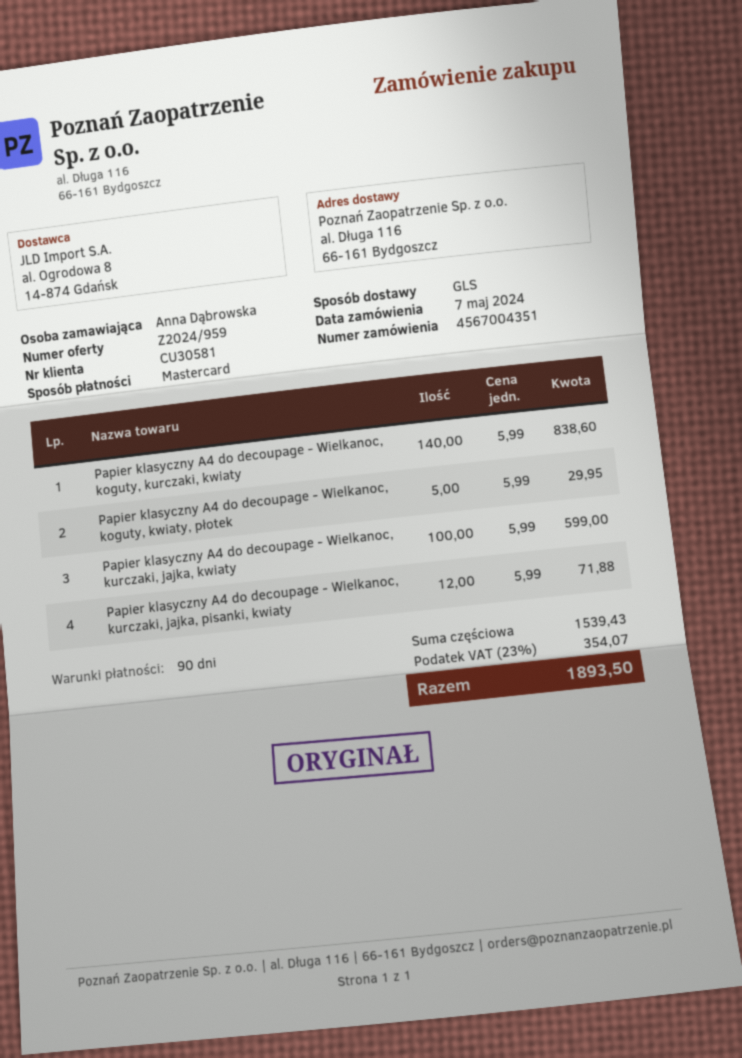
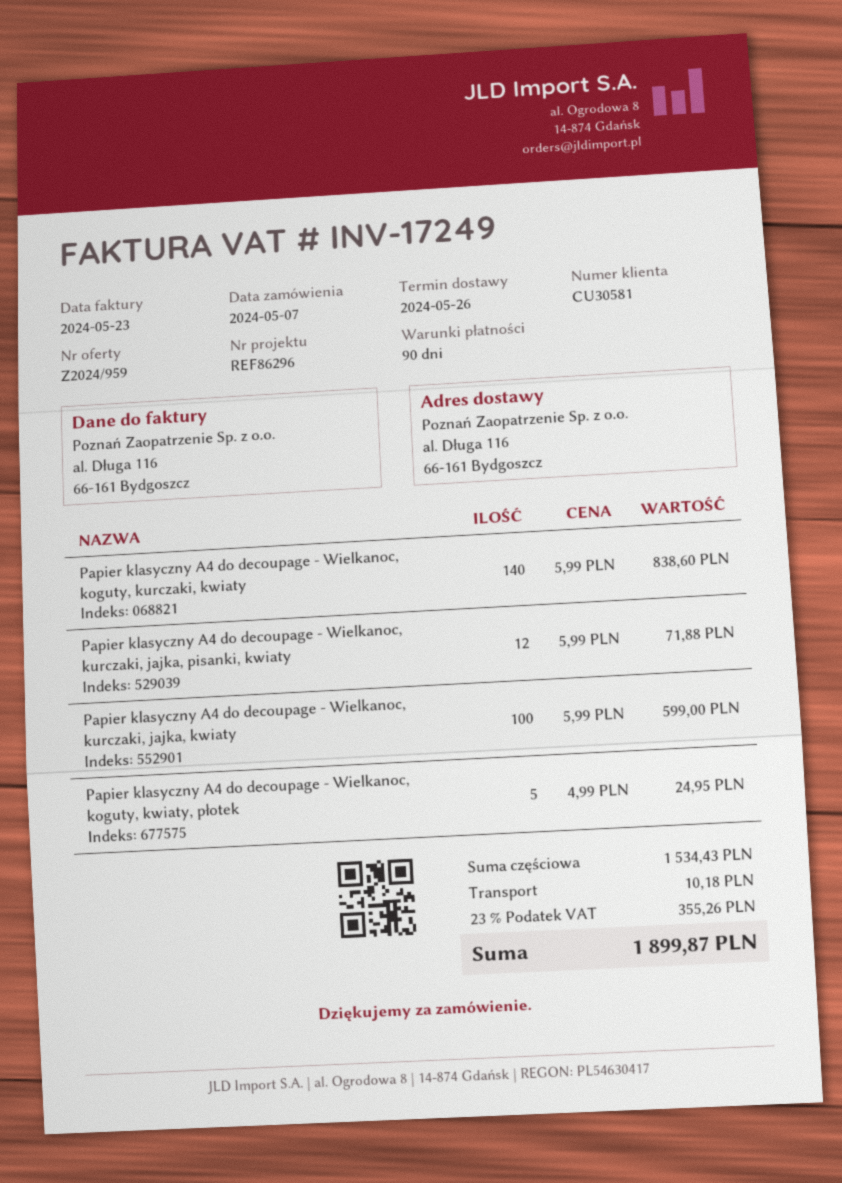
Papier klasyczny A4 do decoupage - Wielkanoc, koguty, kwiaty, płotek: 5 x 5.99 = 29.95 -> 5 x 4.99 = 24.95
subtotal: 1539.43 -> 1534.43
shipping: none -> 10.18
tax: 23% = 354.07 -> 23% = 355.26
total: 1893.50 -> 1899.87

